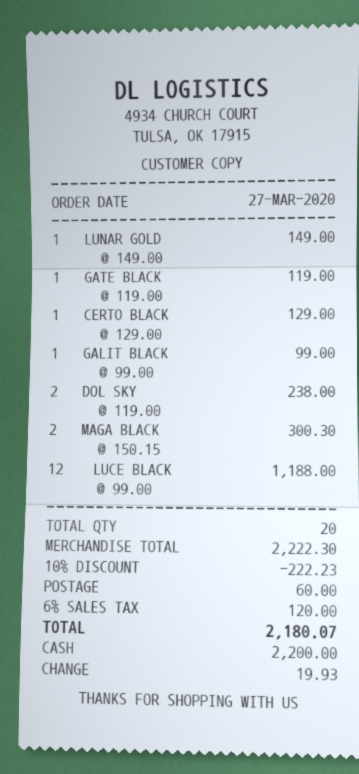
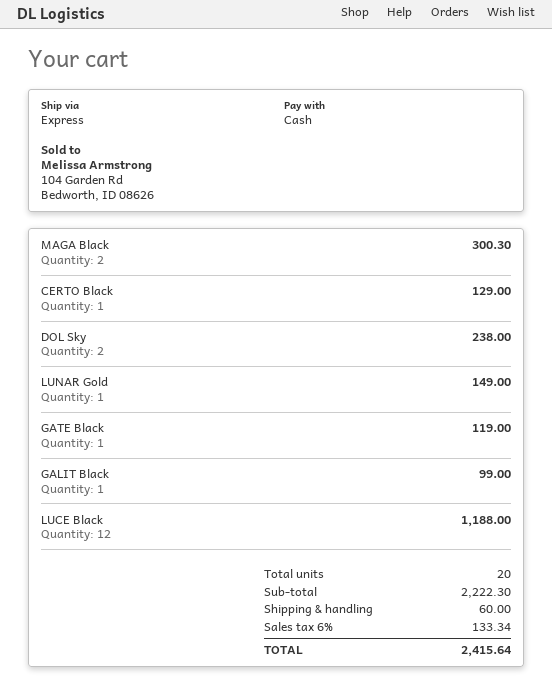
discount: 10% = 222.23 -> none
tax: 6% = 120.00 -> 6% = 133.34
total: 2180.07 -> 2415.64

